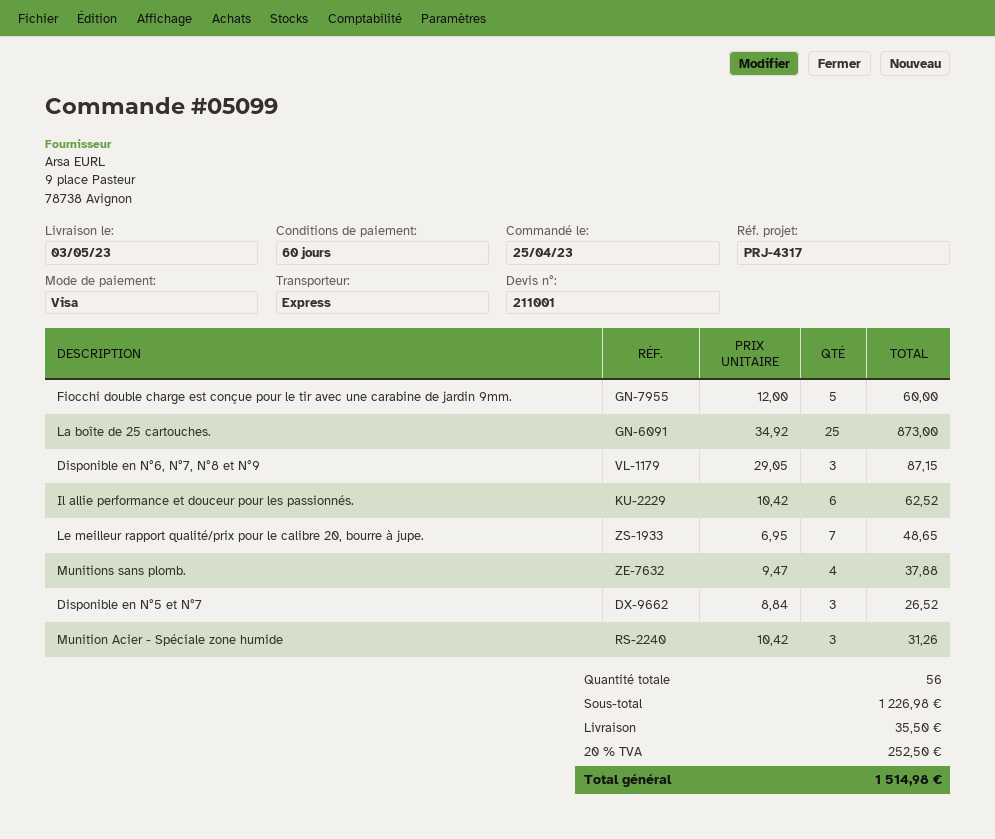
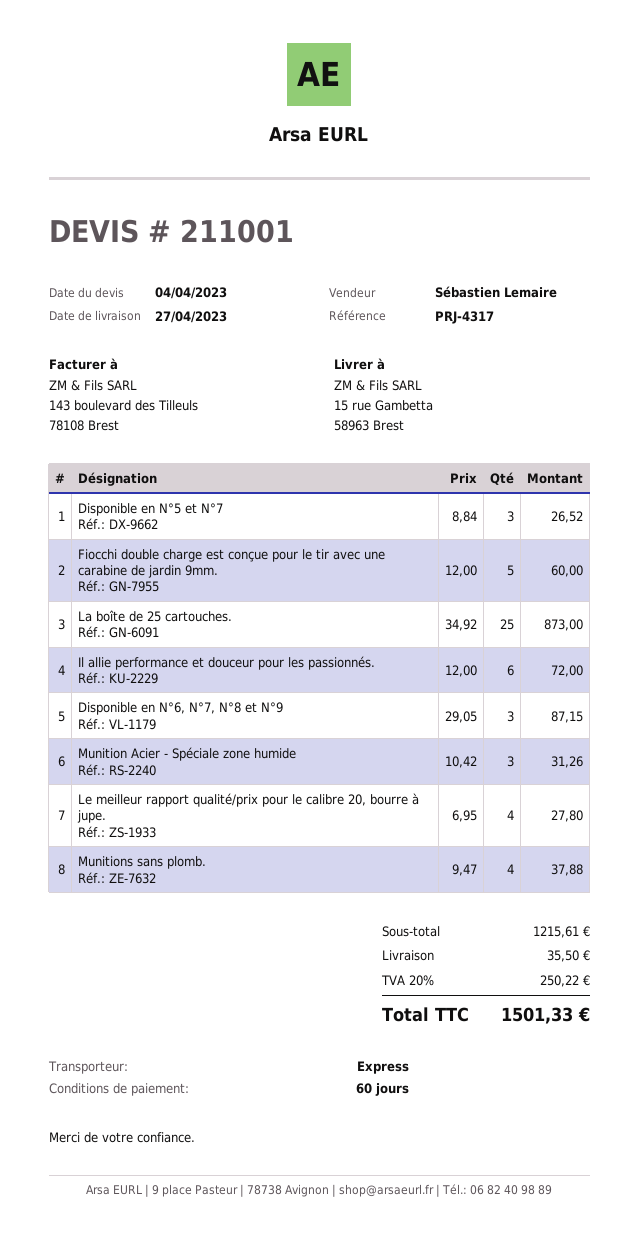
delivery date: 2023-05-03 -> 2023-04-27
Il allie performance et douceur pour les passionnés.: 6 x 10.42 = 62.52 -> 6 x 12.00 = 72.00
Le meilleur rapport qualité/prix pour le calibre 20, bourre à jupe.: 7 x 6.95 = 48.65 -> 4 x 6.95 = 27.80
subtotal: 1226.98 -> 1215.61
tax: 20% = 252.50 -> 20% = 250.22
total: 1514.98 -> 1501.33

